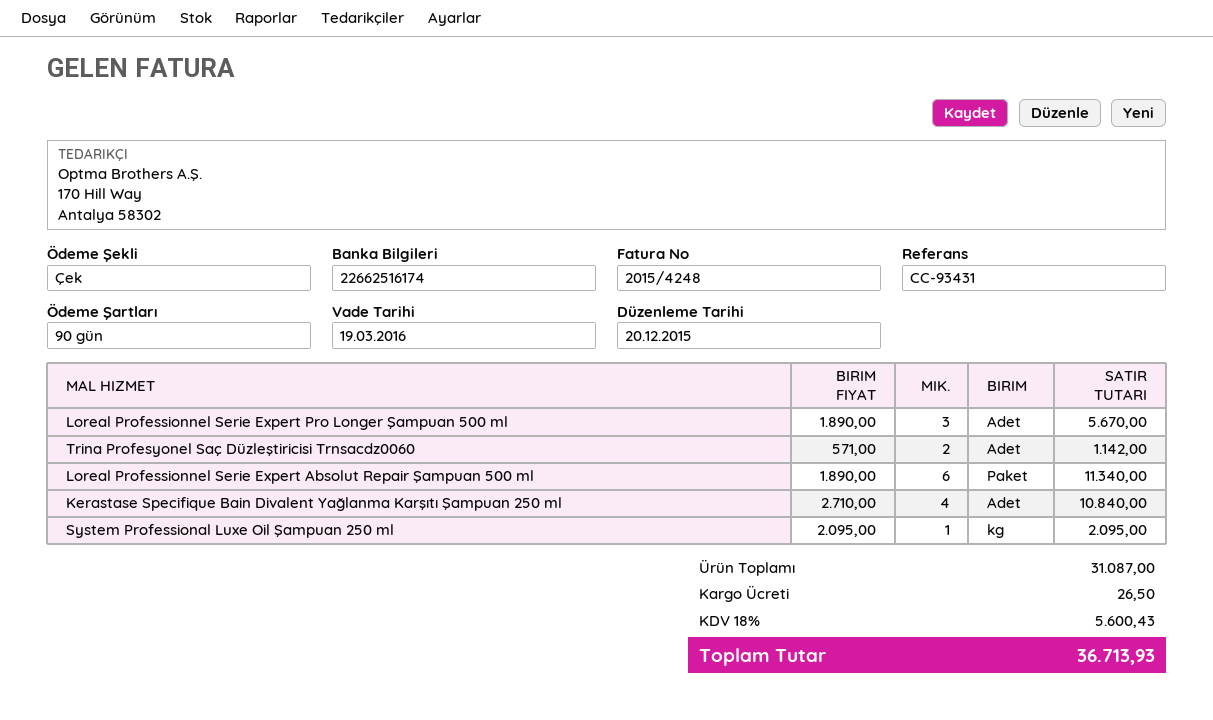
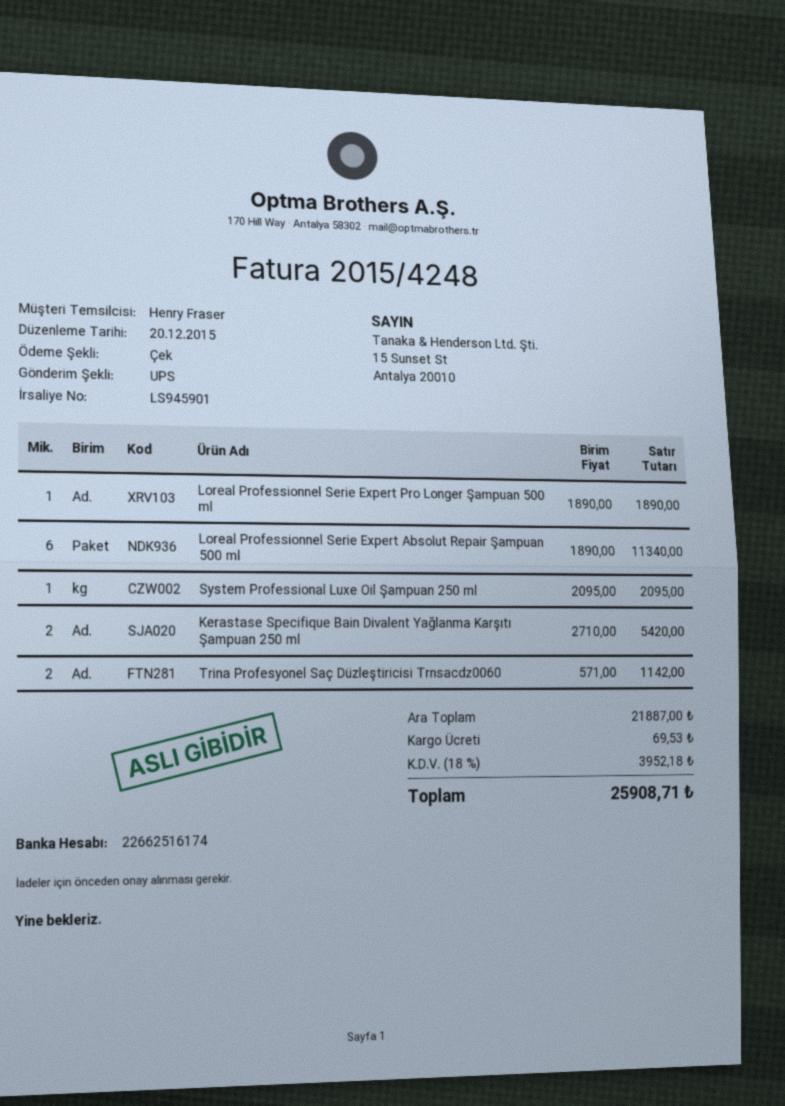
Loreal Professionnel Serie Expert Pro Longer Şampuan 500 ml: 3 x 1890.00 = 5670.00 -> 1 x 1890.00 = 1890.00
Kerastase Specifique Bain Divalent Yağlanma Karşıtı Şampuan 250 ml: 4 x 2710.00 = 10840.00 -> 2 x 2710.00 = 5420.00
subtotal: 31087.00 -> 21887.00
shipping: 26.50 -> 69.53
tax: 18% = 5600.43 -> 18% = 3952.18
total: 36713.93 -> 25908.71

